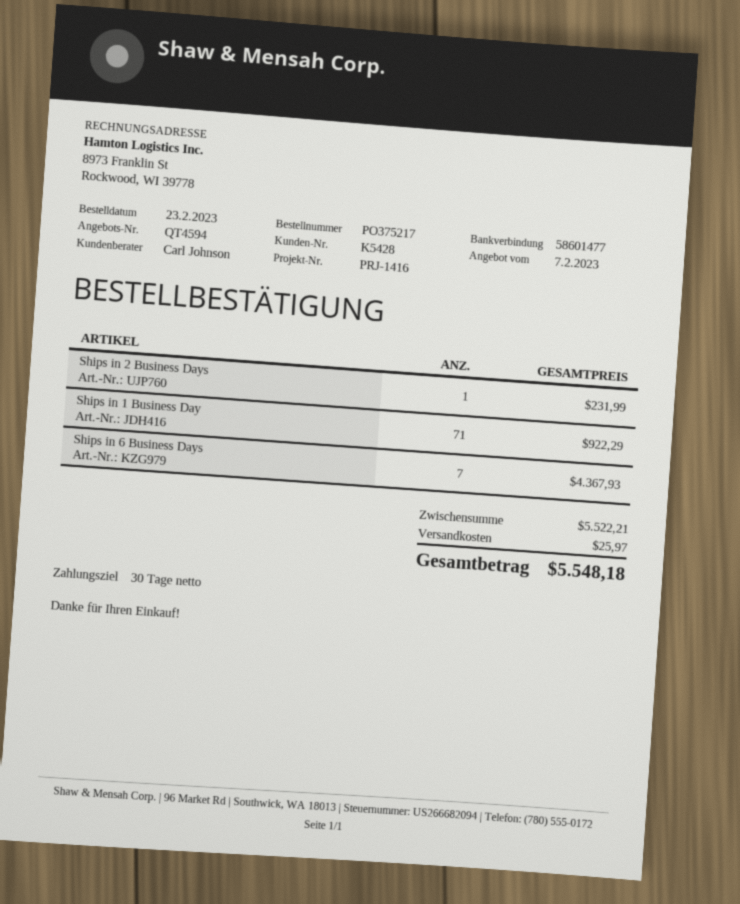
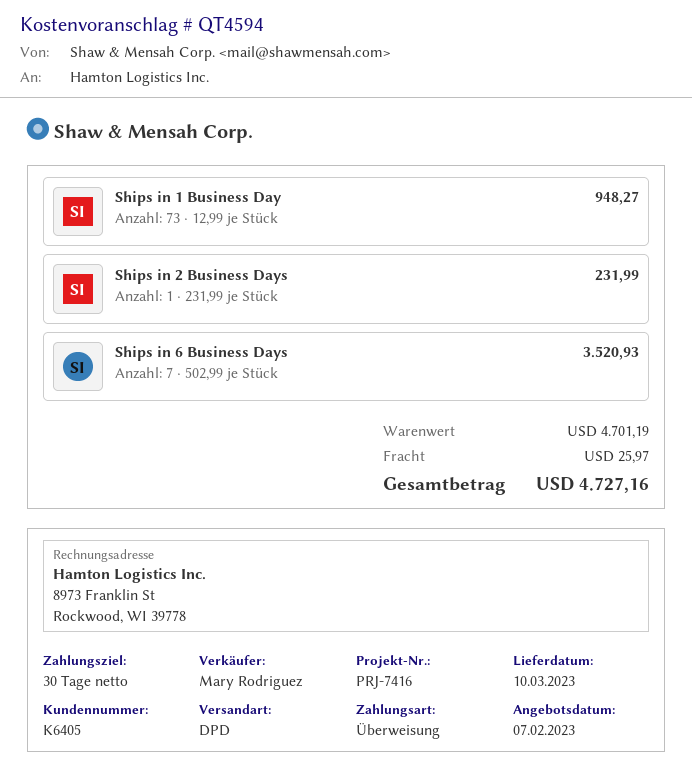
customer number: K5428 -> K6405
reference: PRJ-1416 -> PRJ-7416
sales rep: Carl Johnson -> Mary Rodriguez
Ships in 1 Business Day: 71 for 922.29 -> 73 for 948.27
Ships in 6 Business Days: 7 for 4367.93 -> 7 for 3520.93
subtotal: 5522.21 -> 4701.19
total: 5548.18 -> 4727.16

